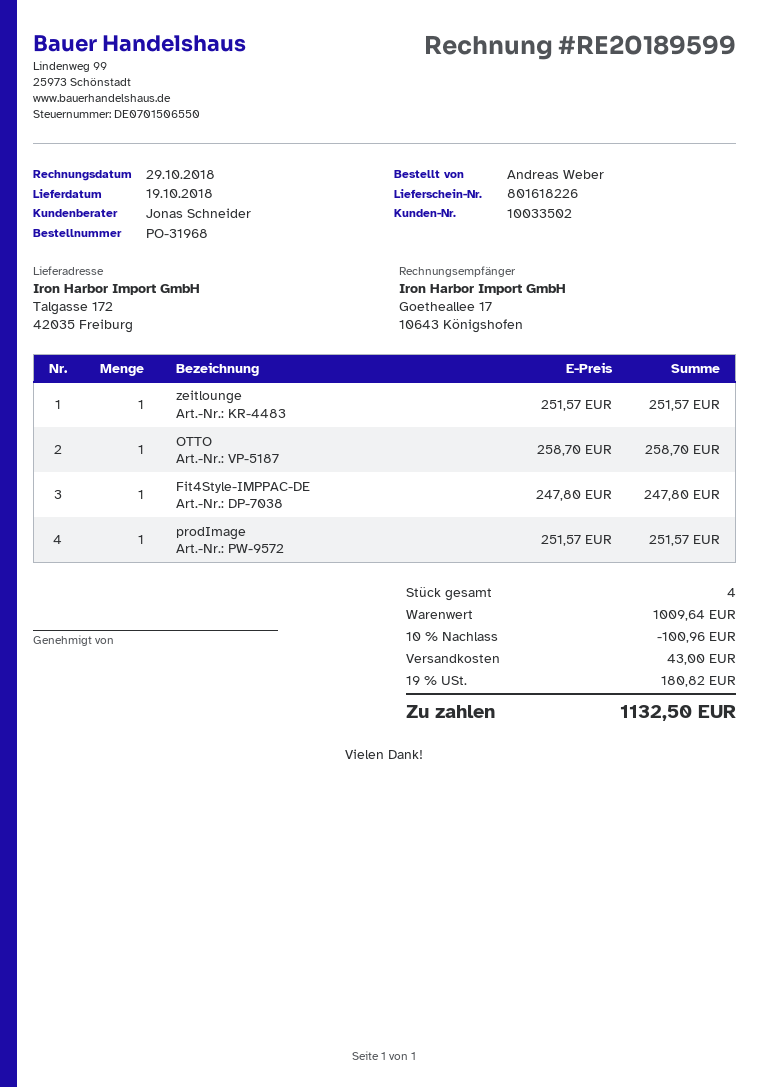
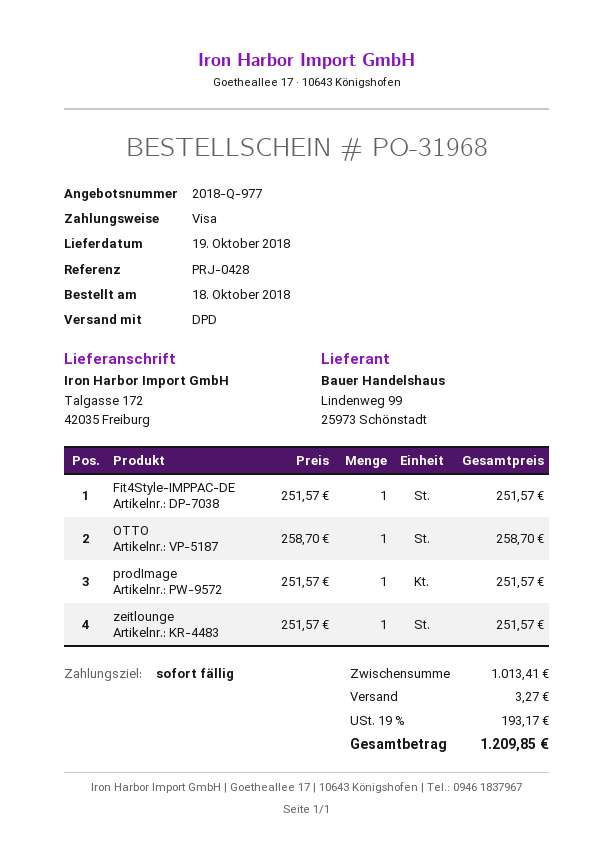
Fit4Style-IMPPAC-DE: 1 x 247.80 = 247.80 -> 1 x 251.57 = 251.57
subtotal: 1009.64 -> 1013.41
discount: 10% = 100.96 -> none
shipping: 43.00 -> 3.27
tax: 19% = 180.82 -> 19% = 193.17
total: 1132.50 -> 1209.85

